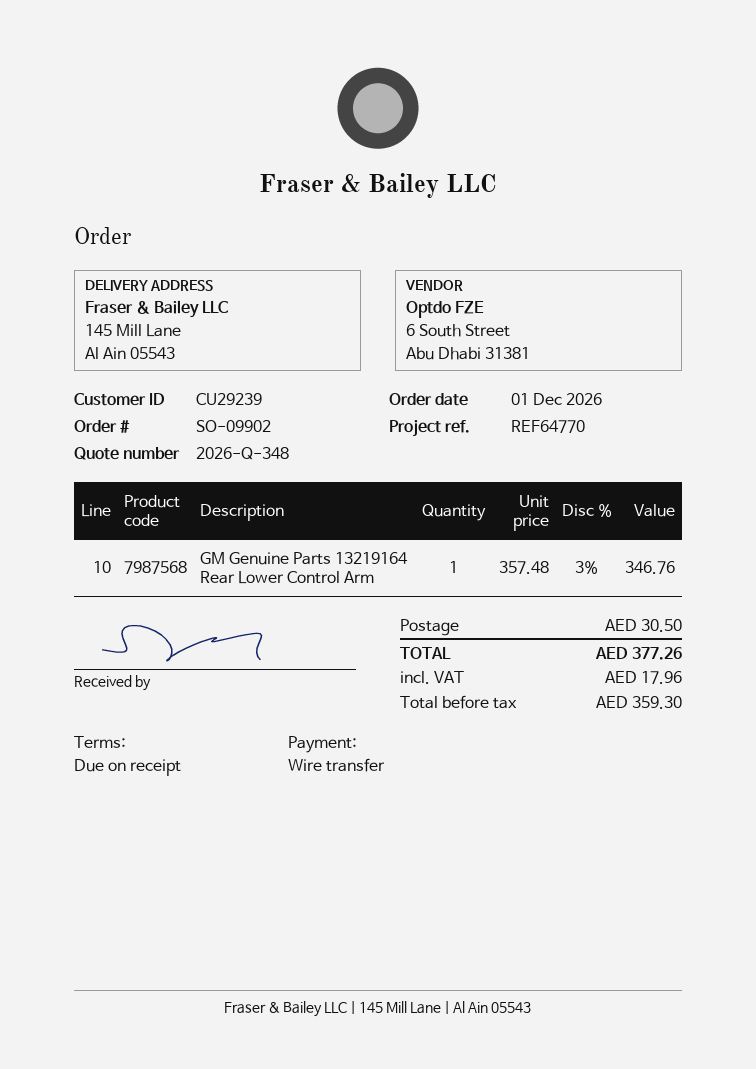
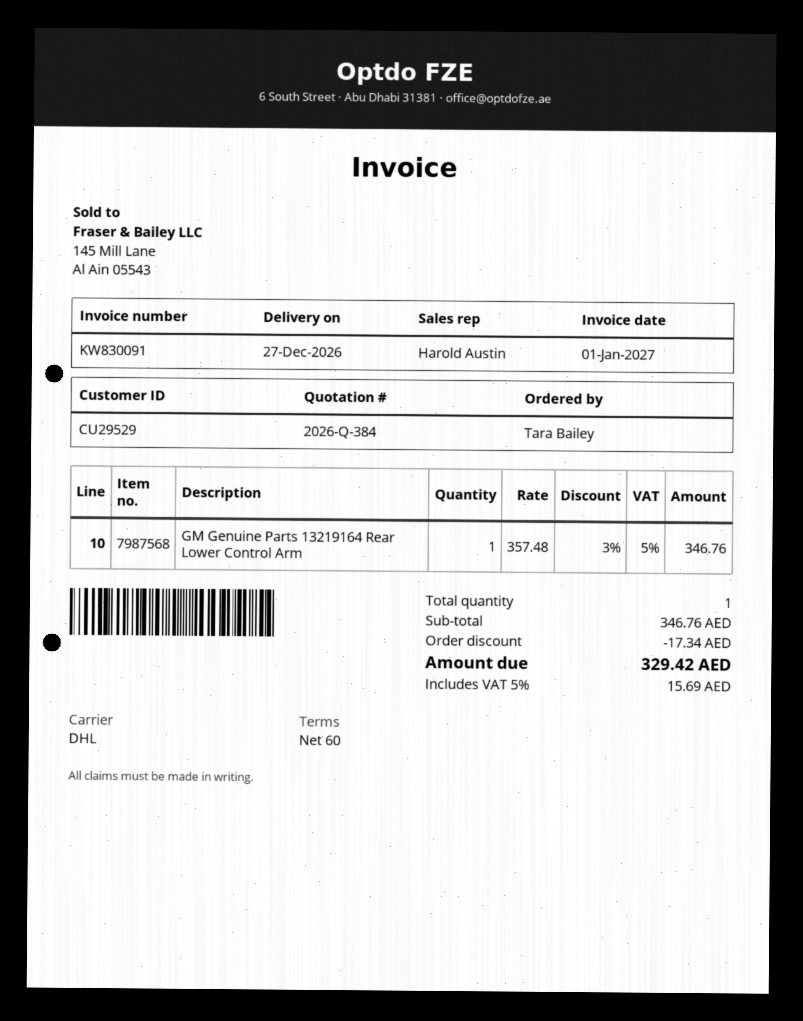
quote number: 2026-Q-348 -> 2026-Q-384
payment terms: on receipt -> 60 days
customer number: CU29239 -> CU29529
discount: none -> 17.34
shipping: 30.50 -> none
tax: 17.96 -> 15.69
total: 377.26 -> 329.42

